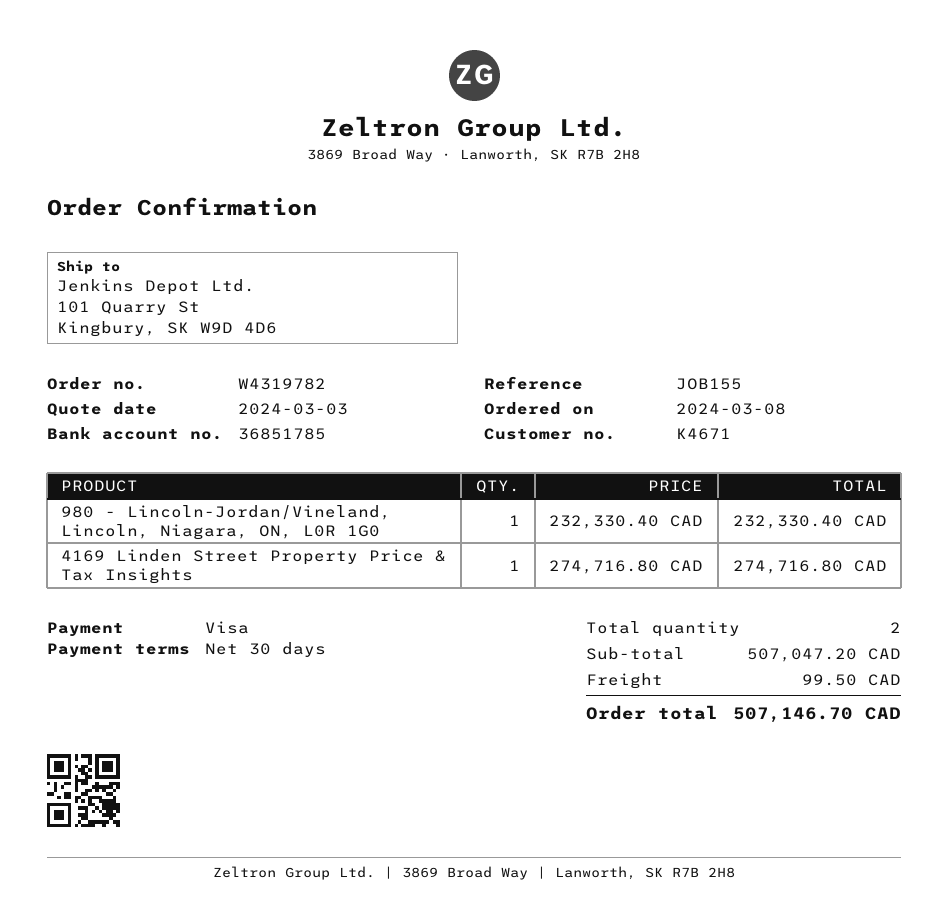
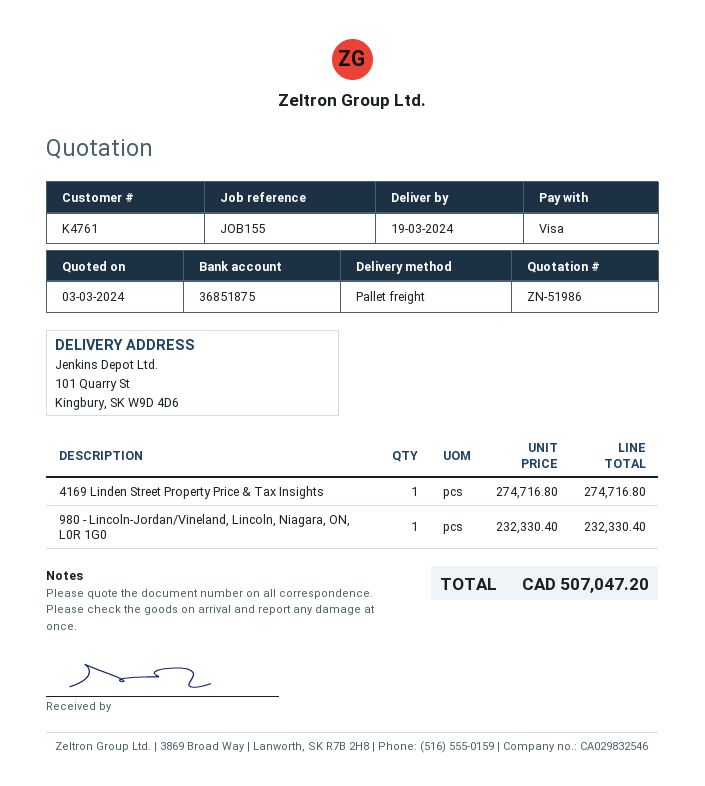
customer number: K4671 -> K4761
bank account: 36851785 -> 36851875
shipping: 99.50 -> none
total: 507146.70 -> 507047.20

